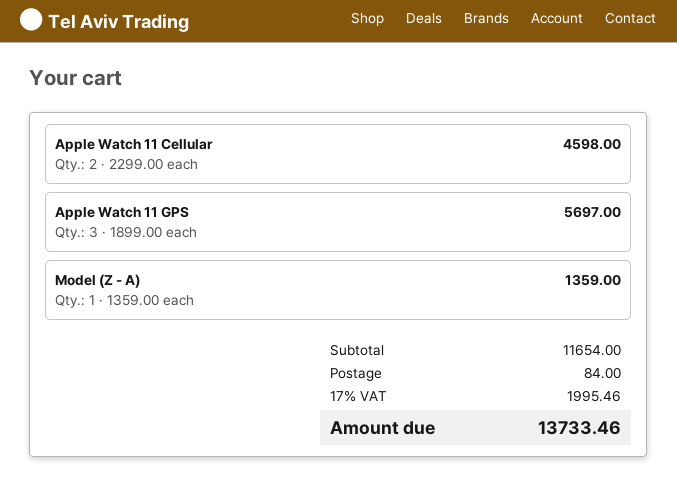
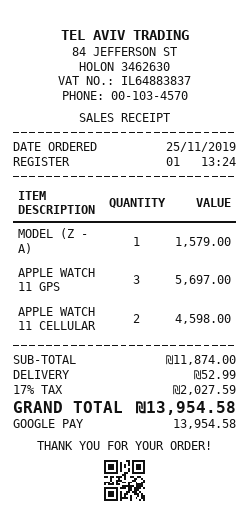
Model (Z - A): 1 for 1359.00 -> 1 for 1579.00
subtotal: 11654.00 -> 11874.00
shipping: 84.00 -> 52.99
tax: 17% = 1995.46 -> 17% = 2027.59
total: 13733.46 -> 13954.58

